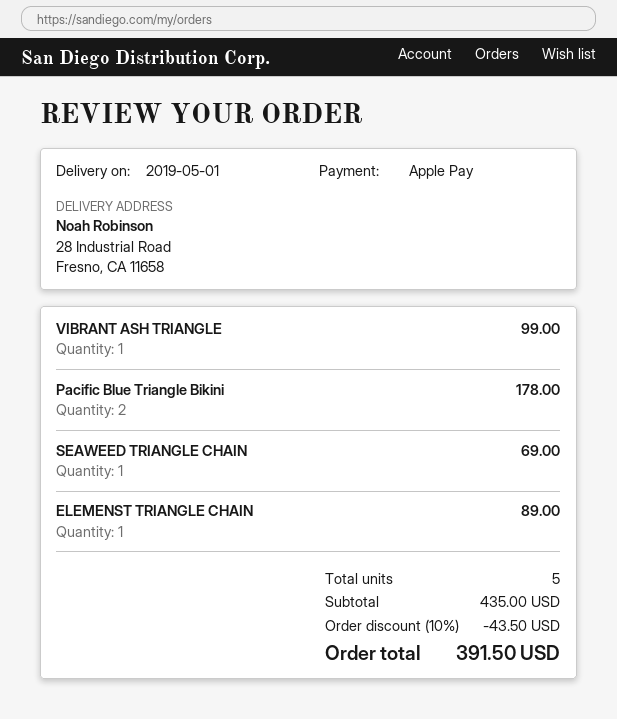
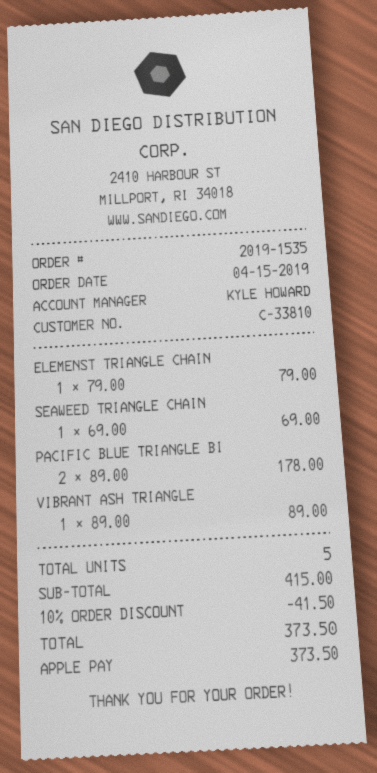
VIBRANT ASH TRIANGLE: 1 for 99.00 -> 1 for 89.00
ELEMENST TRIANGLE CHAIN: 1 for 89.00 -> 1 for 79.00
subtotal: 435.00 -> 415.00
discount: 10% = 43.50 -> 10% = 41.50
total: 391.50 -> 373.50

